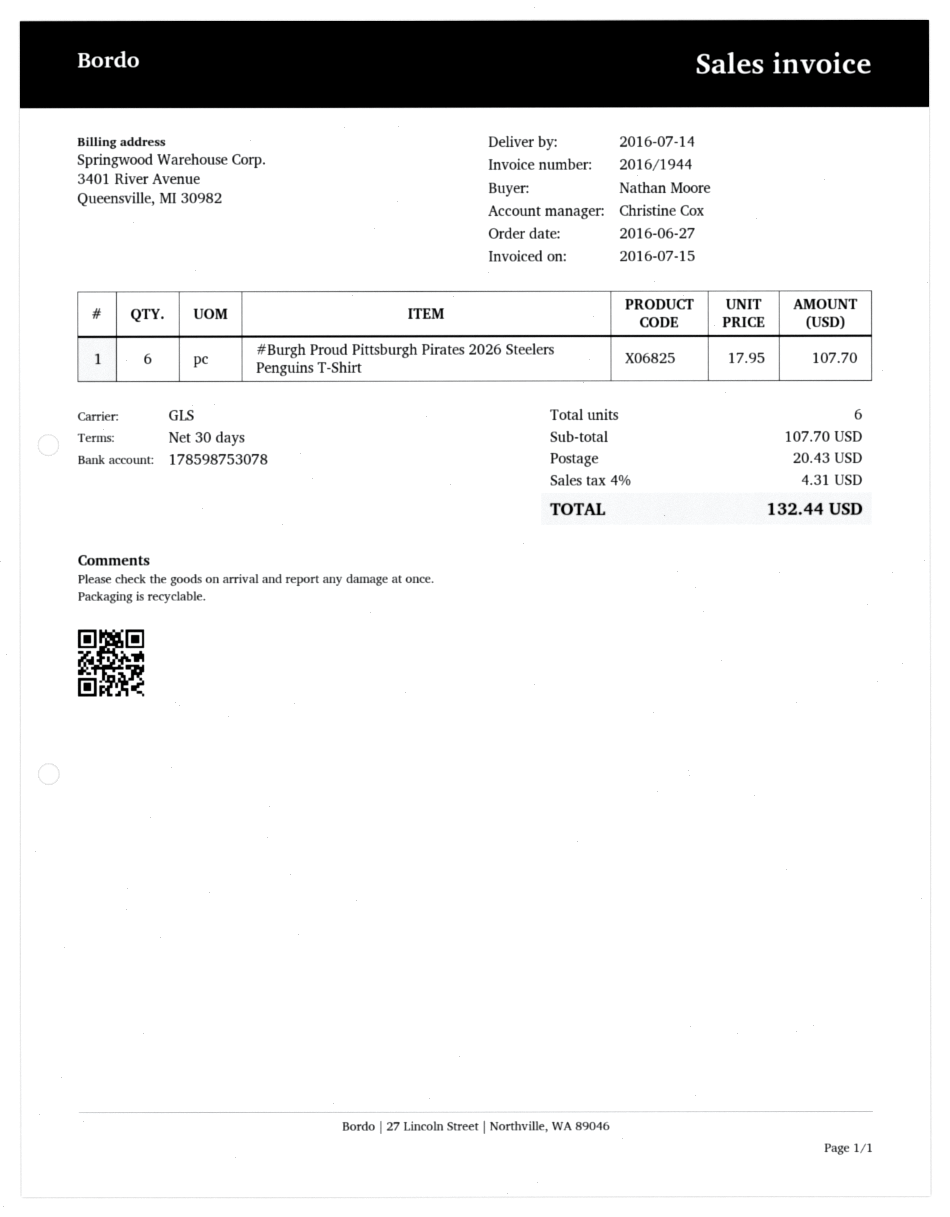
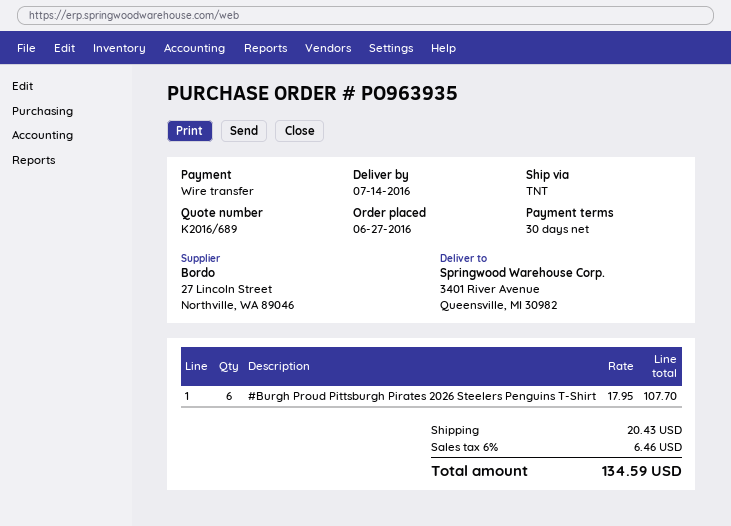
shipping method: GLS -> TNT
tax: 4% = 4.31 -> 6% = 6.46
total: 132.44 -> 134.59

